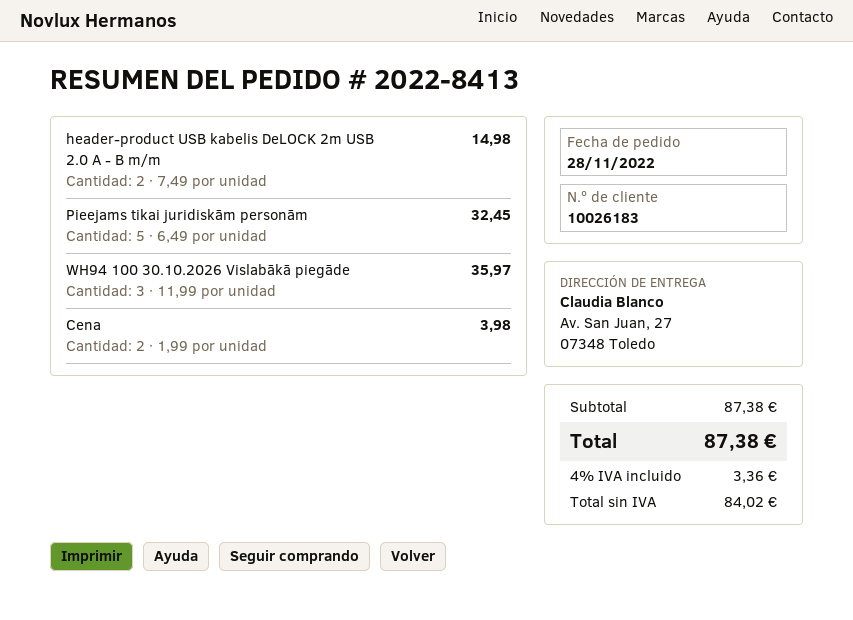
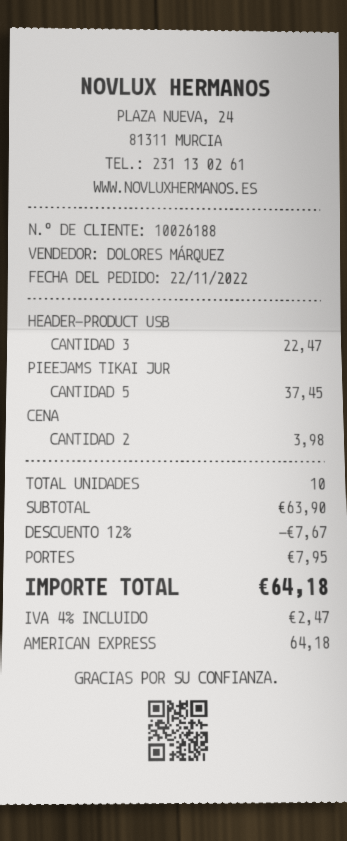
order date: 2022-11-28 -> 2022-11-22
customer number: 10026183 -> 10026188
header-product USB kabelis DeLOCK 2m USB 2.0 A - B m/m: 2 for 14.98 -> 3 for 22.47
Pieejams tikai juridiskām personām: 5 for 32.45 -> 5 for 37.45
WH94 100 30.10.2026 Vislabākā piegāde: 3 for 35.97 -> none
subtotal: 87.38 -> 63.90
discount: none -> 12% = 7.67
shipping: none -> 7.95
tax: 4% = 3.36 -> 4% = 2.47
total: 87.38 -> 64.18

